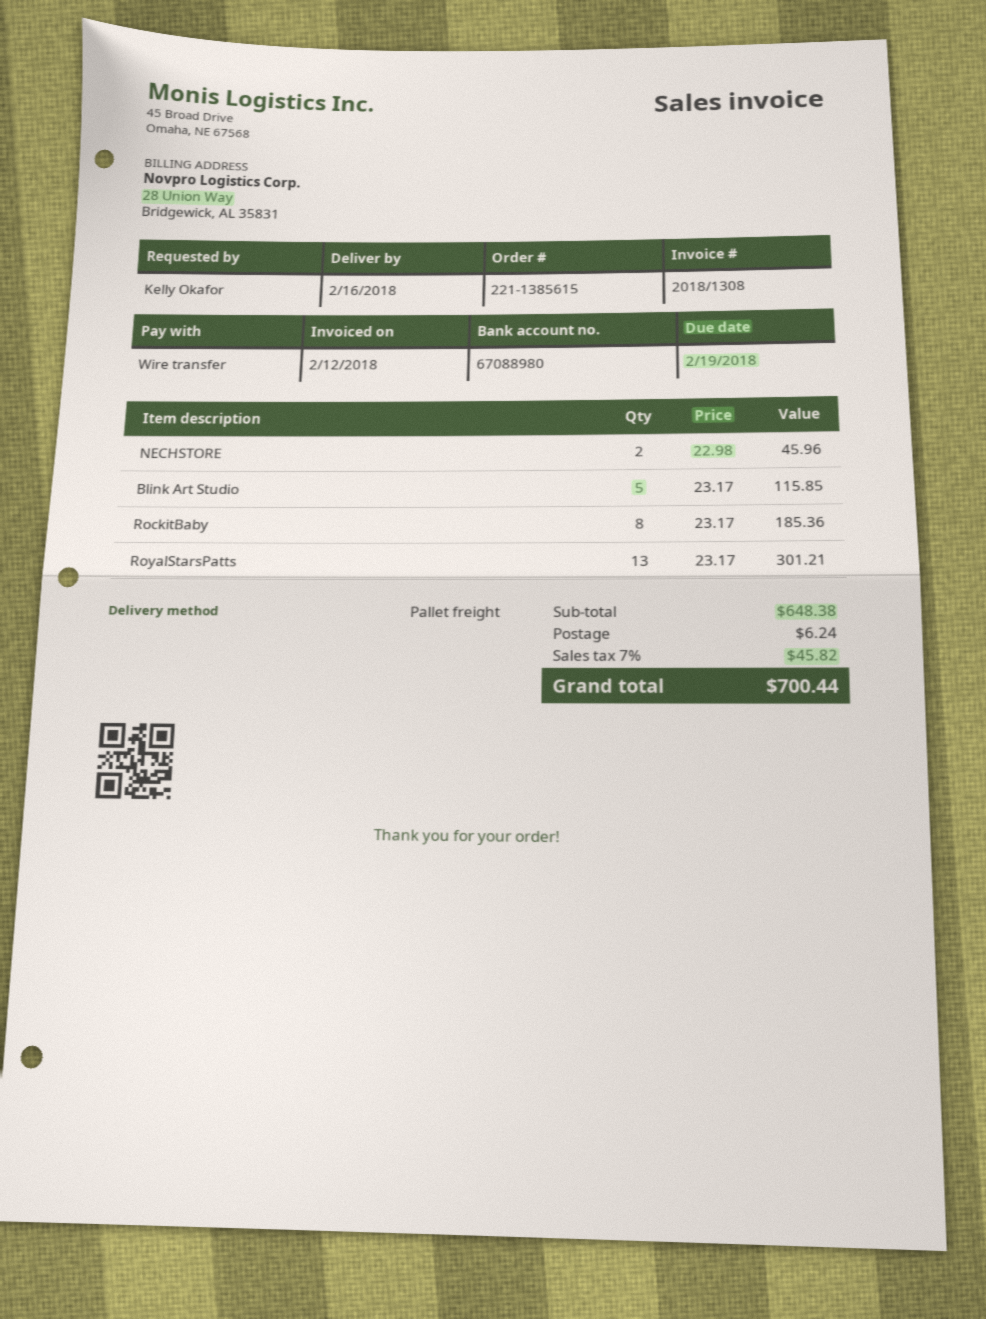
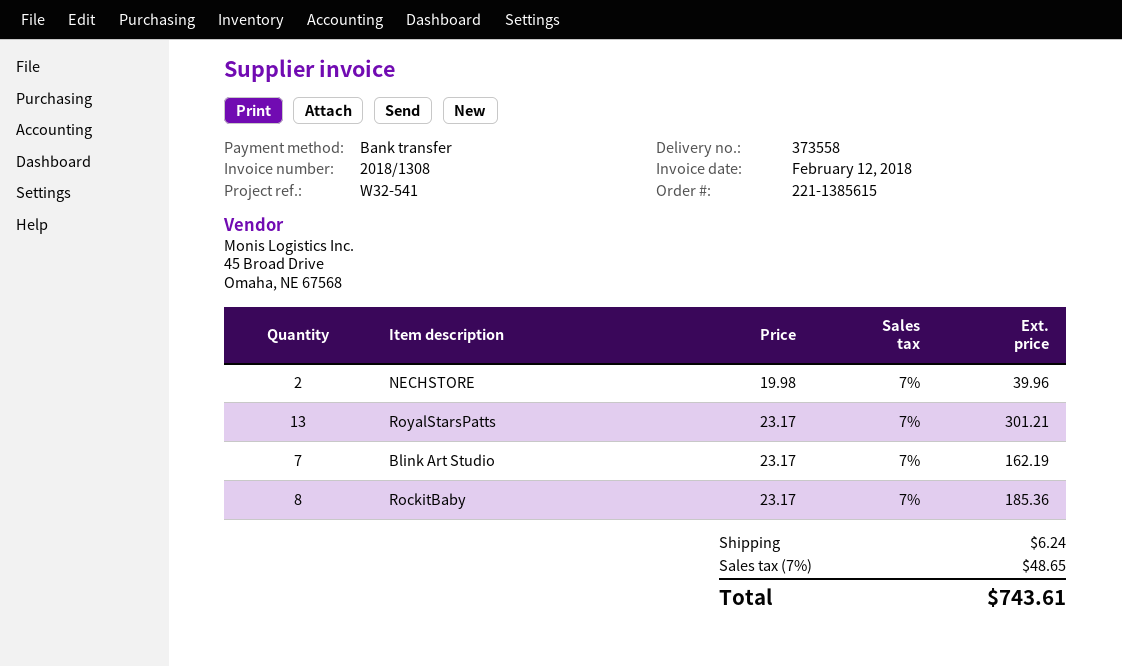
NECHSTORE: 2 x 22.98 = 45.96 -> 2 x 19.98 = 39.96
Blink Art Studio: 5 x 23.17 = 115.85 -> 7 x 23.17 = 162.19
tax: 7% = 45.82 -> 7% = 48.65
total: 700.44 -> 743.61

